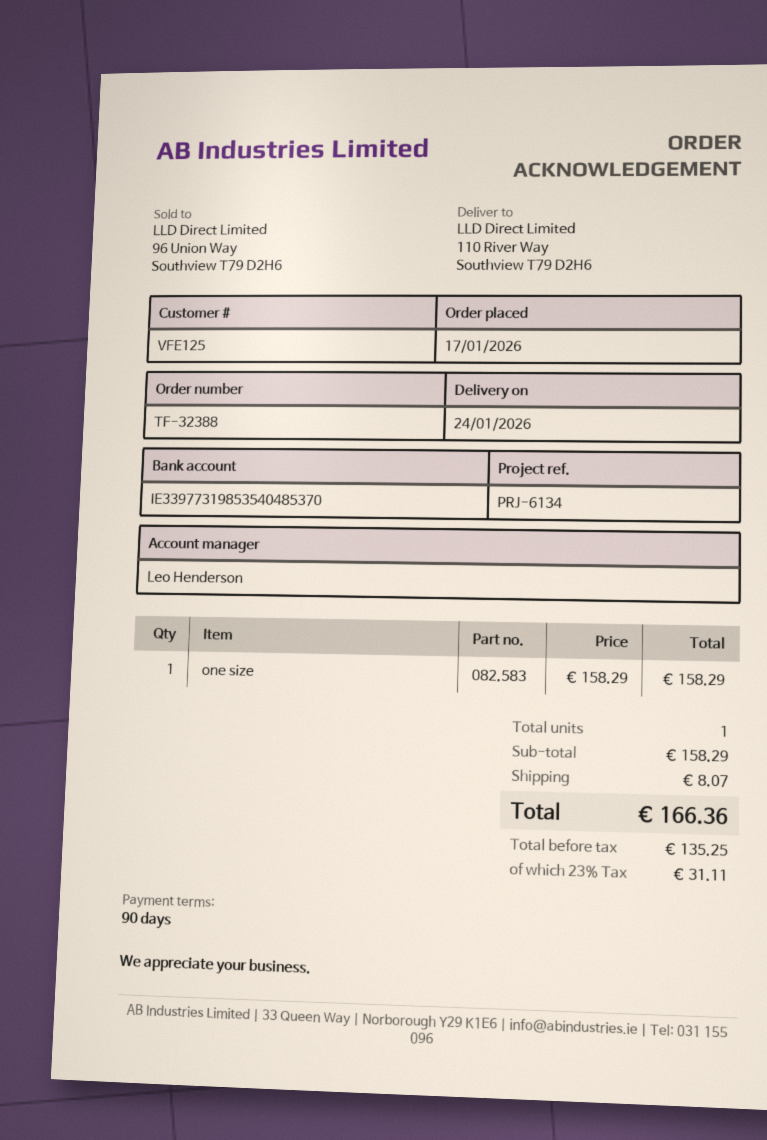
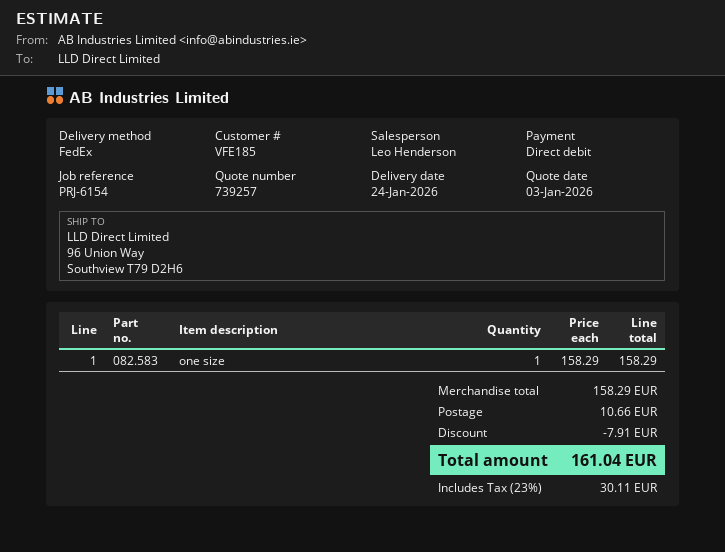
customer number: VFE125 -> VFE185
reference: PRJ-6134 -> PRJ-6154
ship to: 110 River Way, Southview T79 D2H6 -> 96 Union Way, Southview T79 D2H6
discount: none -> 7.91
shipping: 8.07 -> 10.66
tax: 23% = 31.11 -> 23% = 30.11
total: 166.36 -> 161.04

